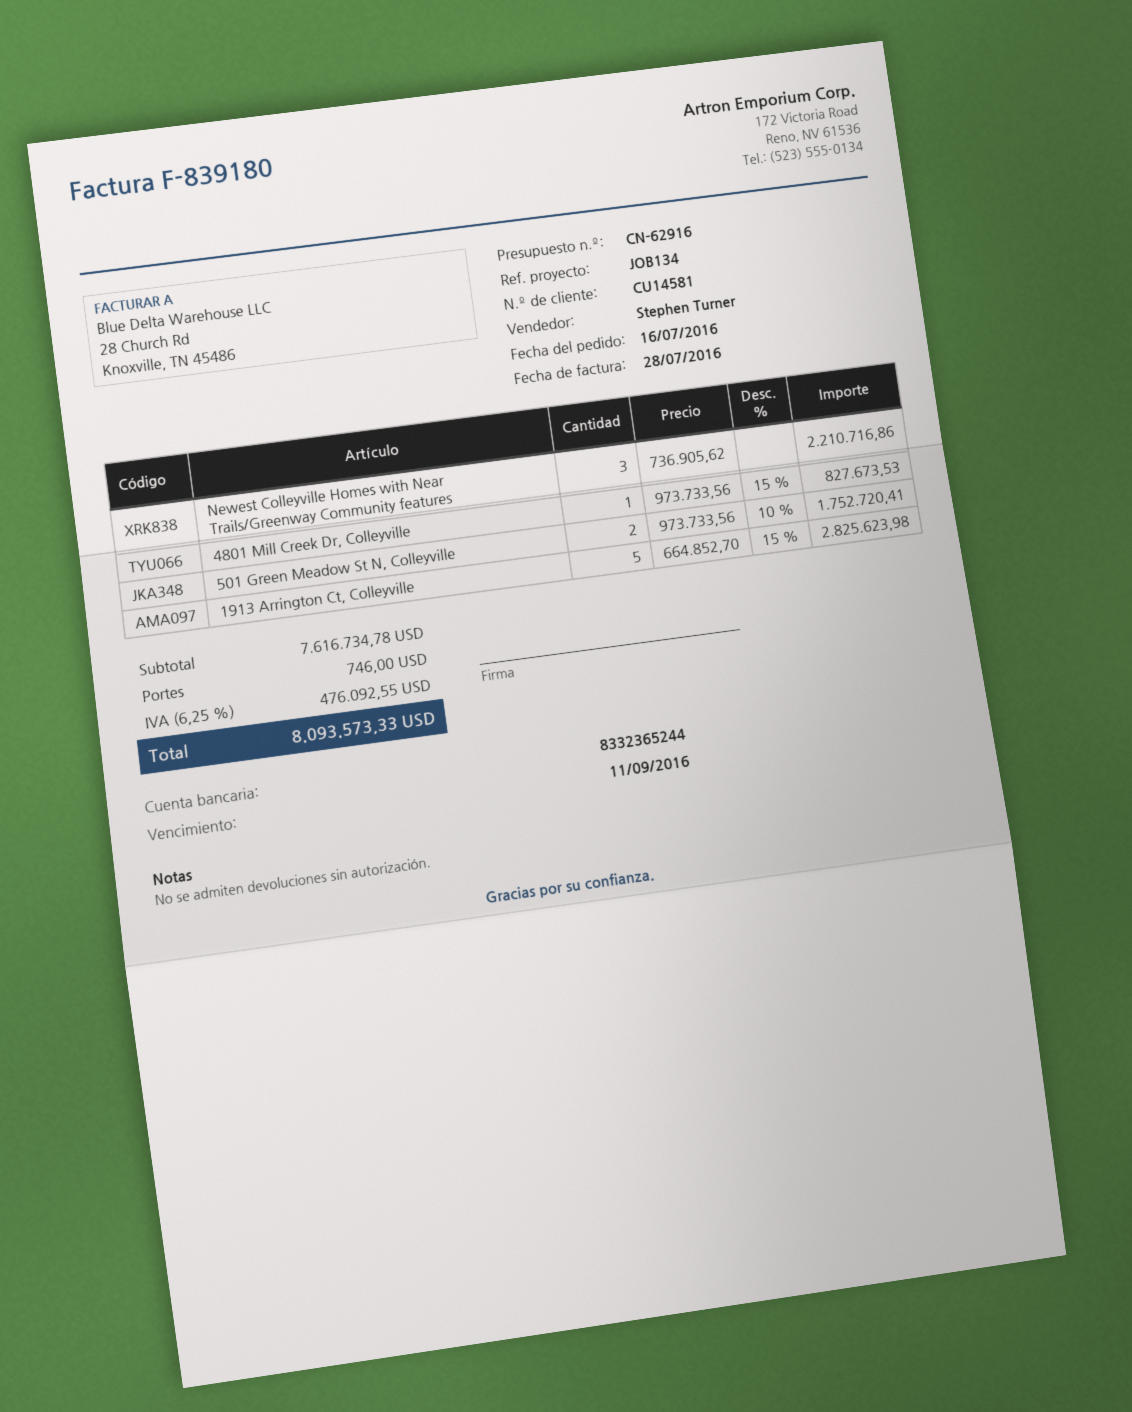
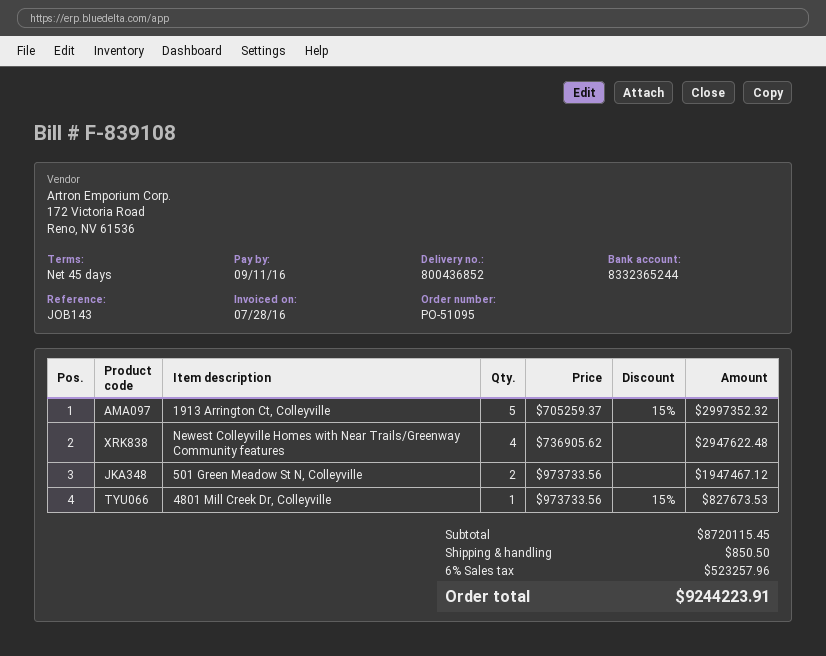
invoice number: F-839180 -> F-839108
reference: JOB134 -> JOB143
Newest Colleyville Homes with Near Trails/Greenway Community features: 3 x 736905.62 = 2210716.86 -> 4 x 736905.62 = 2947622.48
501 Green Meadow St N, Colleyville: 2 x 973733.56 - 10% = 1752720.41 -> 2 x 973733.56 = 1947467.12
1913 Arrington Ct, Colleyville: 5 x 664852.70 - 15% = 2825623.98 -> 5 x 705259.37 - 15% = 2997352.32
subtotal: 7616734.78 -> 8720115.45
shipping: 746.00 -> 850.50
tax: 6.25% = 476092.55 -> 6% = 523257.96
total: 8093573.33 -> 9244223.91

